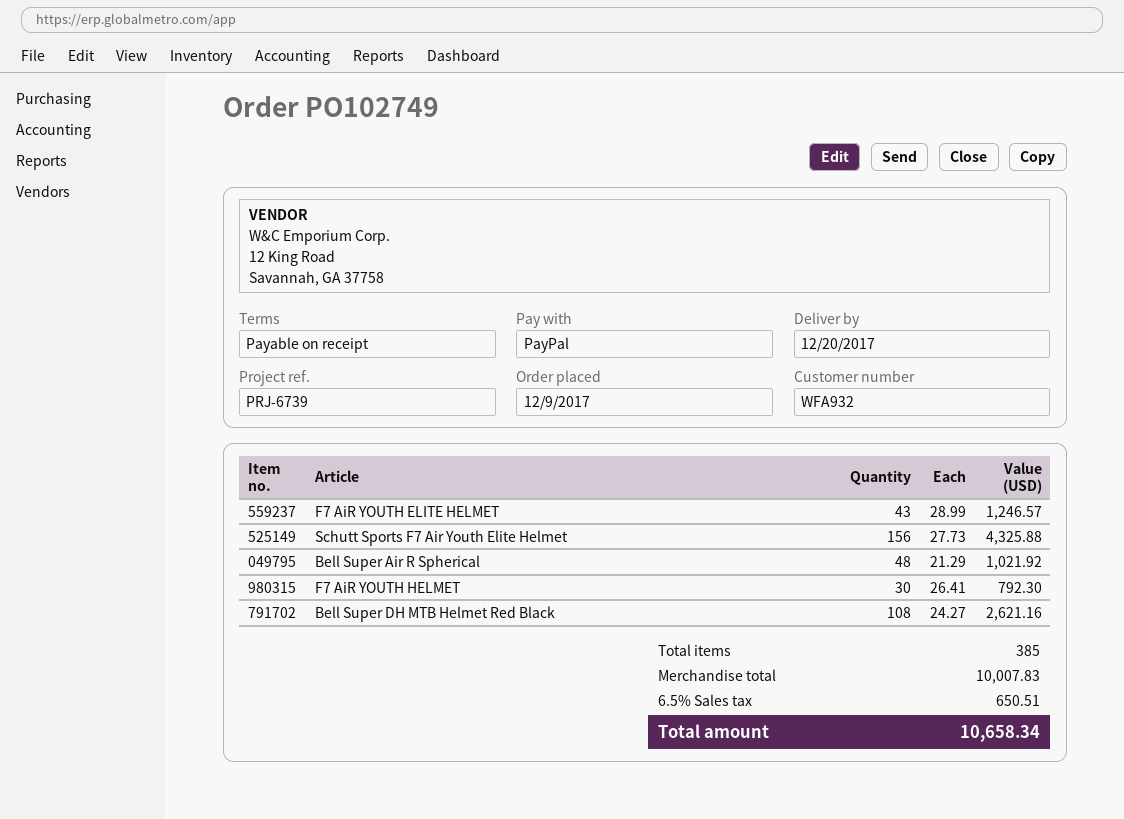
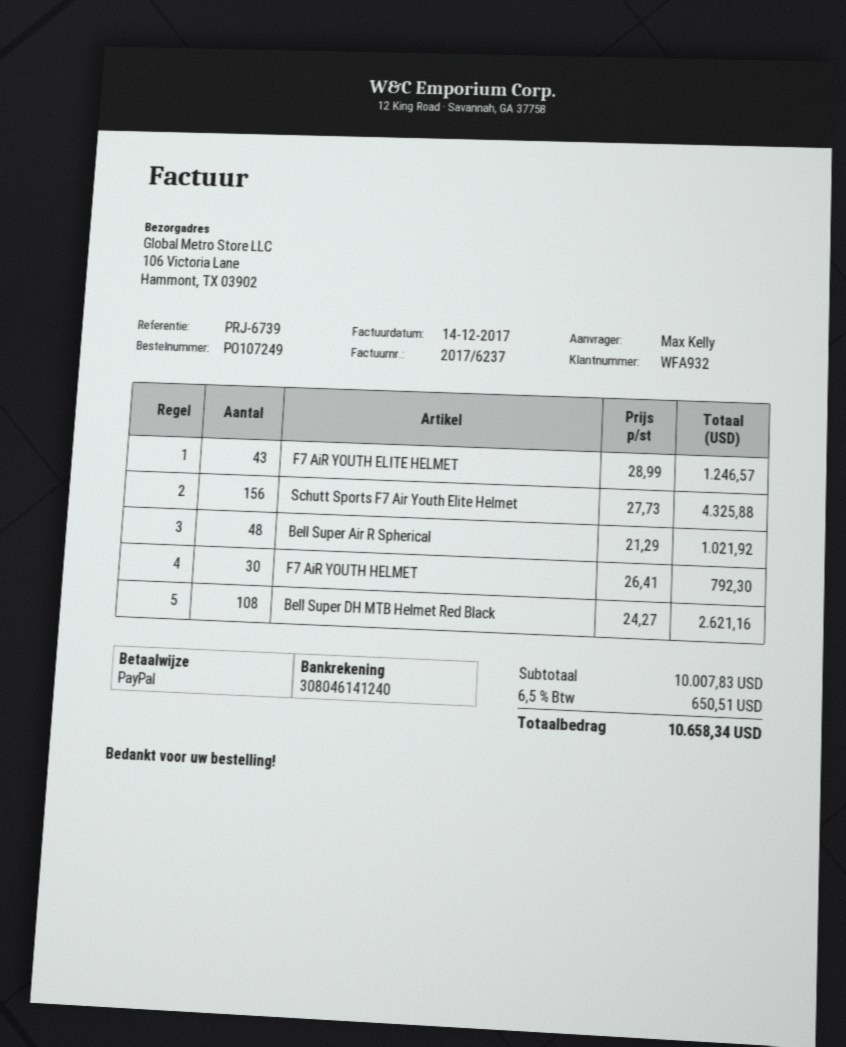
order number: PO102749 -> PO107249

